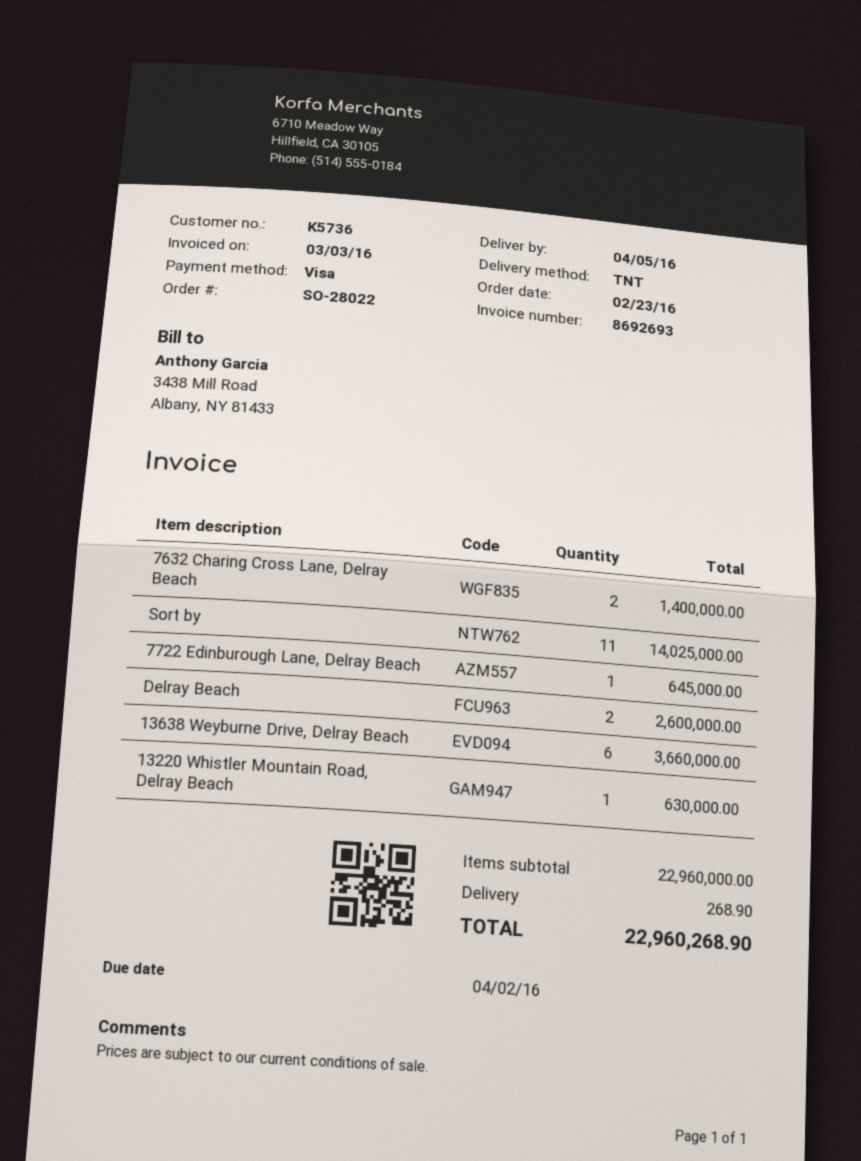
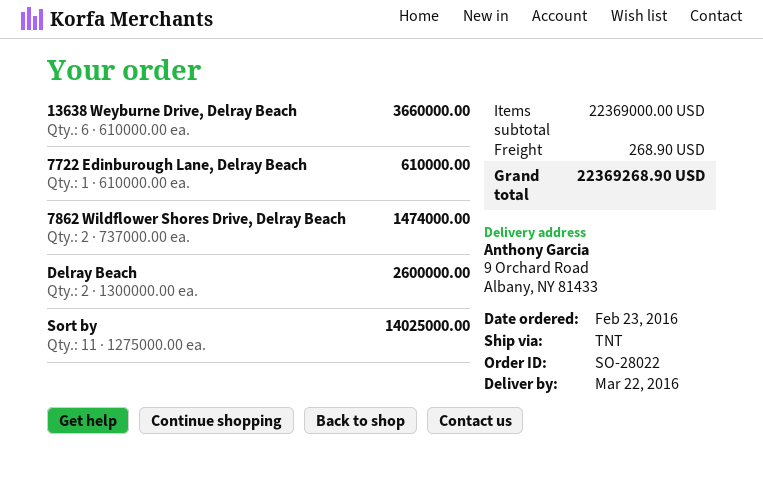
delivery date: 2016-04-05 -> 2016-03-22
7632 Charing Cross Lane, Delray Beach: 2 for 1400000.00 -> none
7722 Edinburough Lane, Delray Beach: 1 for 645000.00 -> 1 for 610000.00
13220 Whistler Mountain Road, Delray Beach: 1 for 630000.00 -> none
7862 Wildflower Shores Drive, Delray Beach: none -> 2 for 1474000.00
subtotal: 22960000.00 -> 22369000.00
total: 22960268.90 -> 22369268.90

